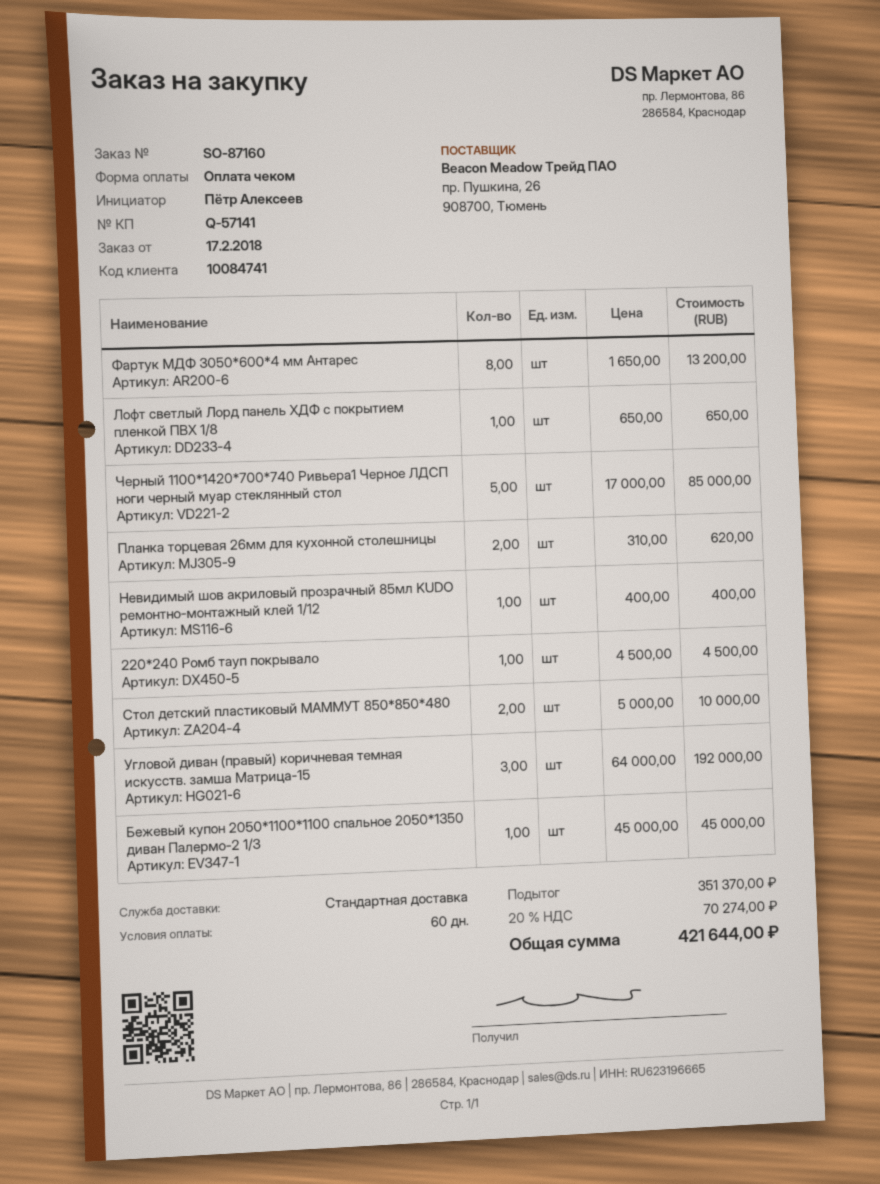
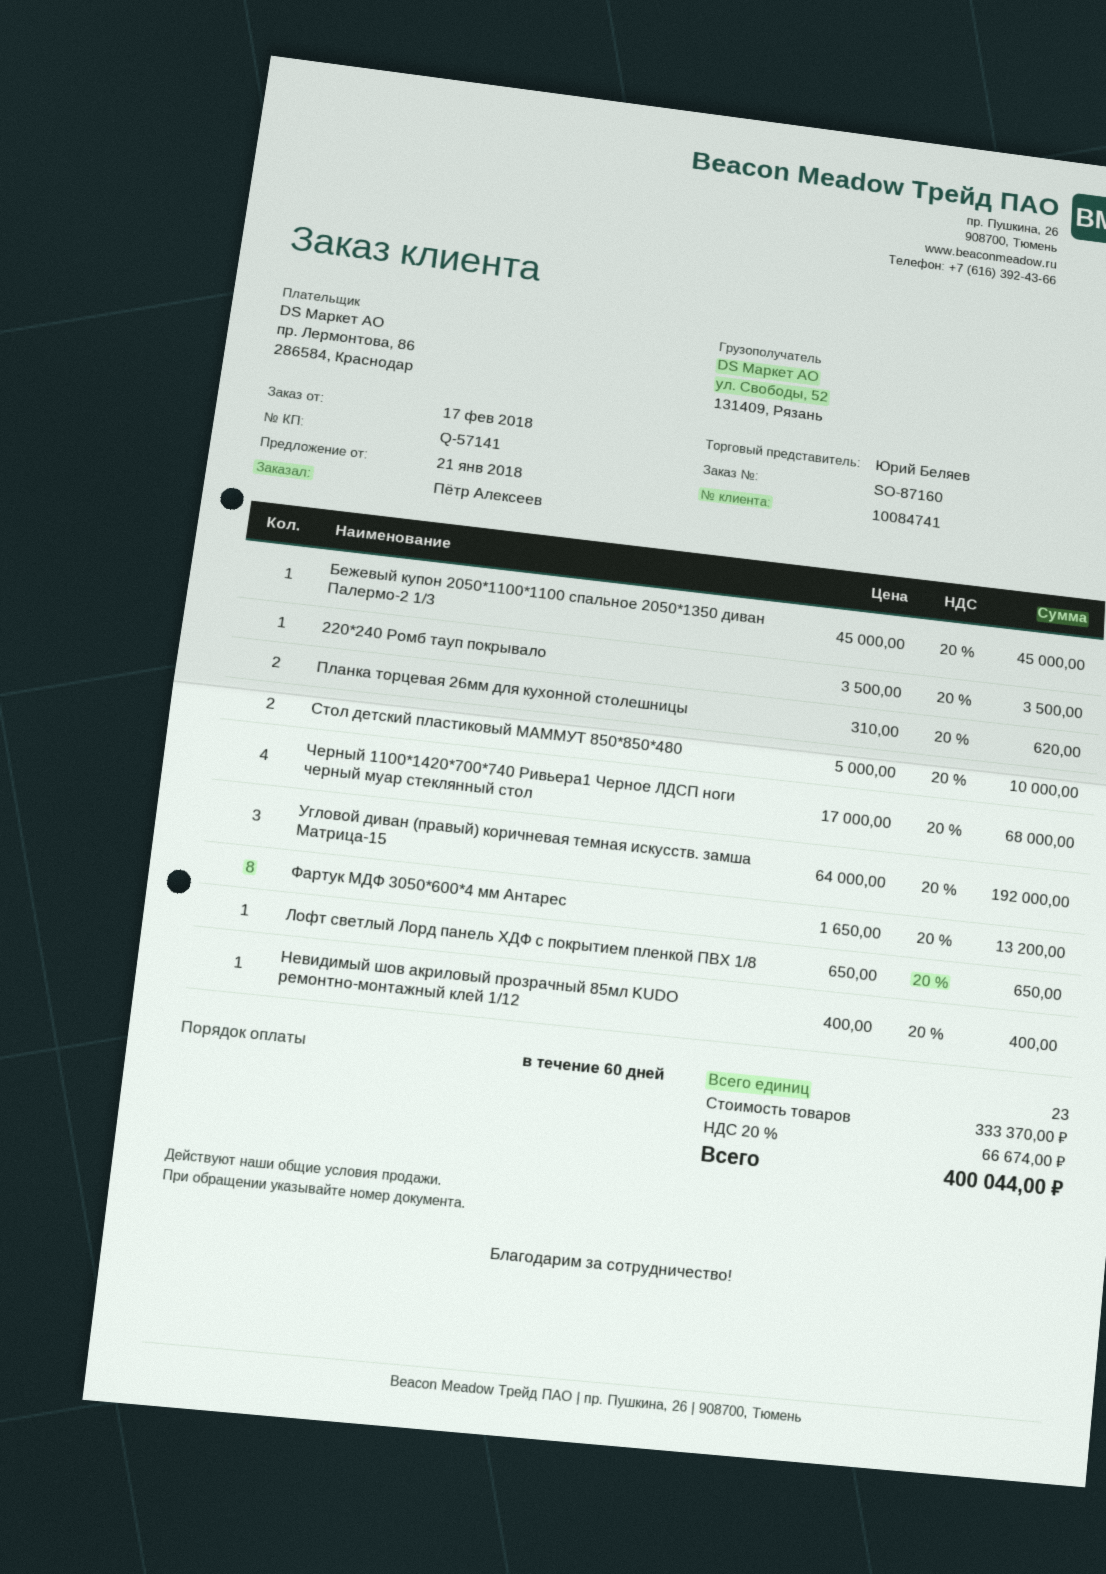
Черный 1100*1420*700*740 Ривьера1 Черное ЛДСП ноги черный муар стеклянный стол: 5 x 17000.00 = 85000.00 -> 4 x 17000.00 = 68000.00
220*240 Ромб тауп покрывало: 1 x 4500.00 = 4500.00 -> 1 x 3500.00 = 3500.00
subtotal: 351370.00 -> 333370.00
tax: 20% = 70274.00 -> 20% = 66674.00
total: 421644.00 -> 400044.00

